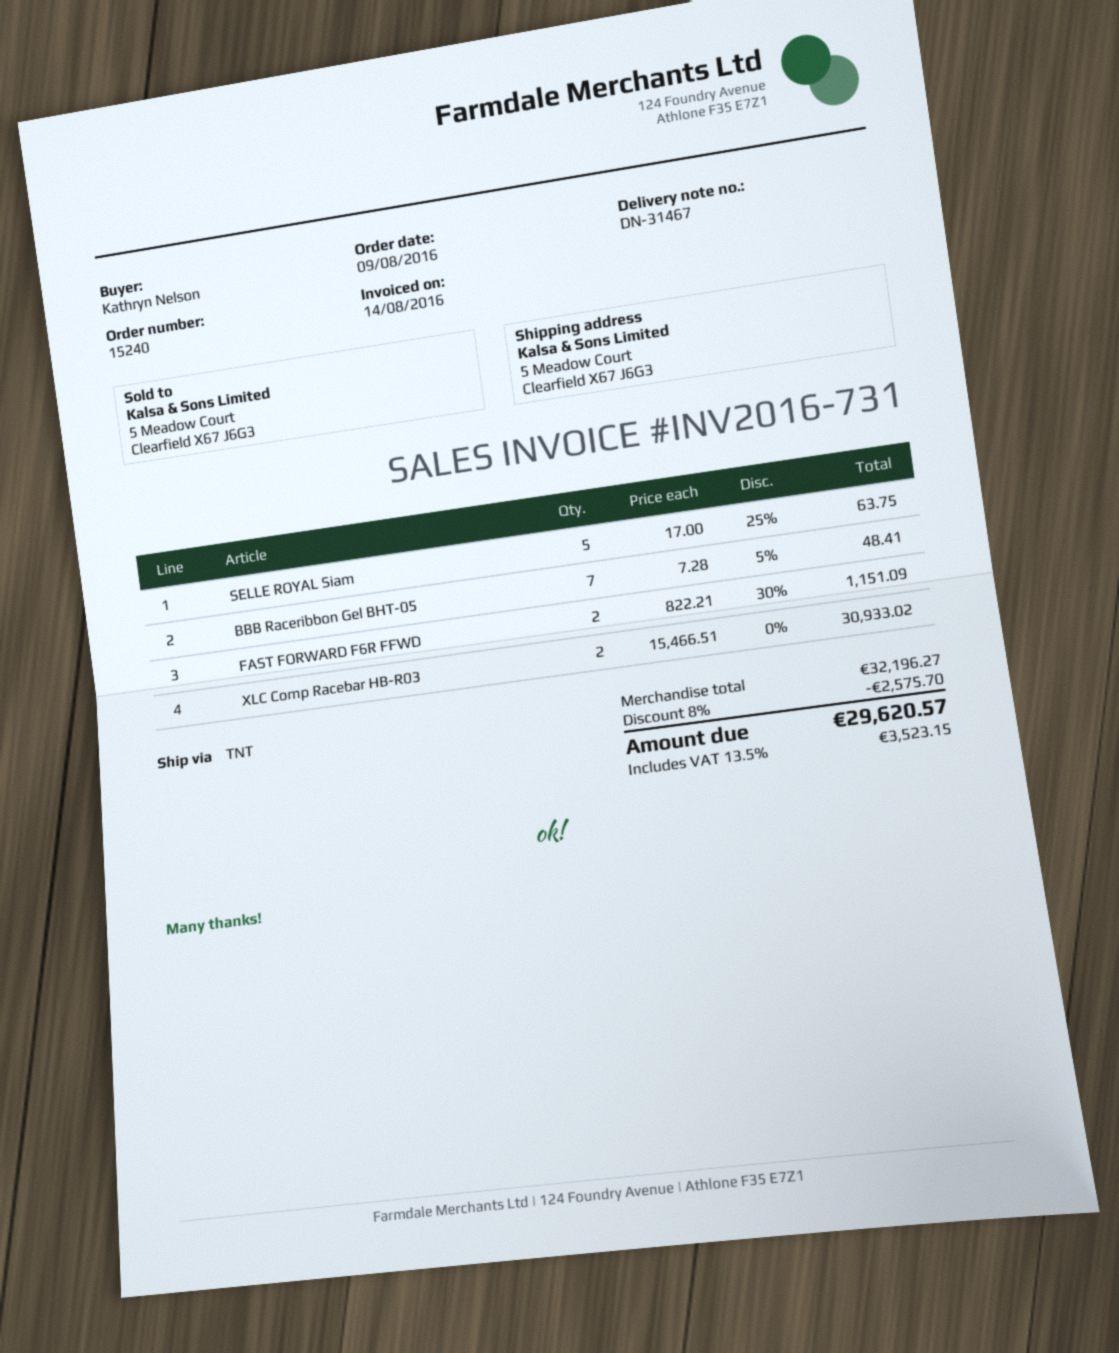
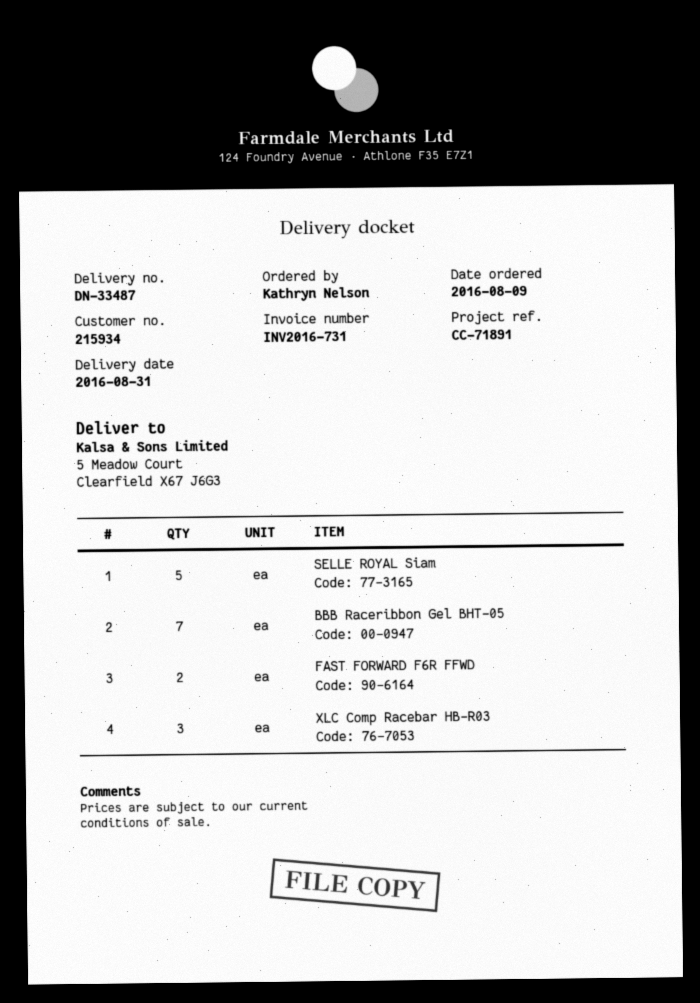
delivery note number: DN-31467 -> DN-33487
XLC Comp Racebar HB-R03: 2 -> 3

